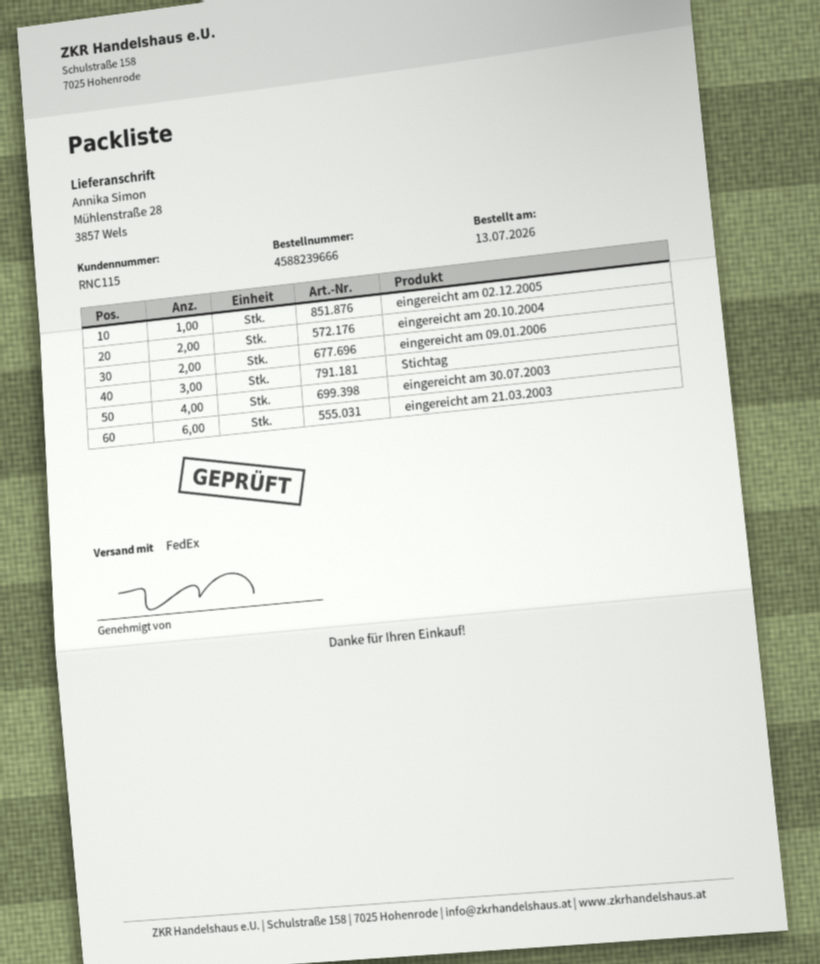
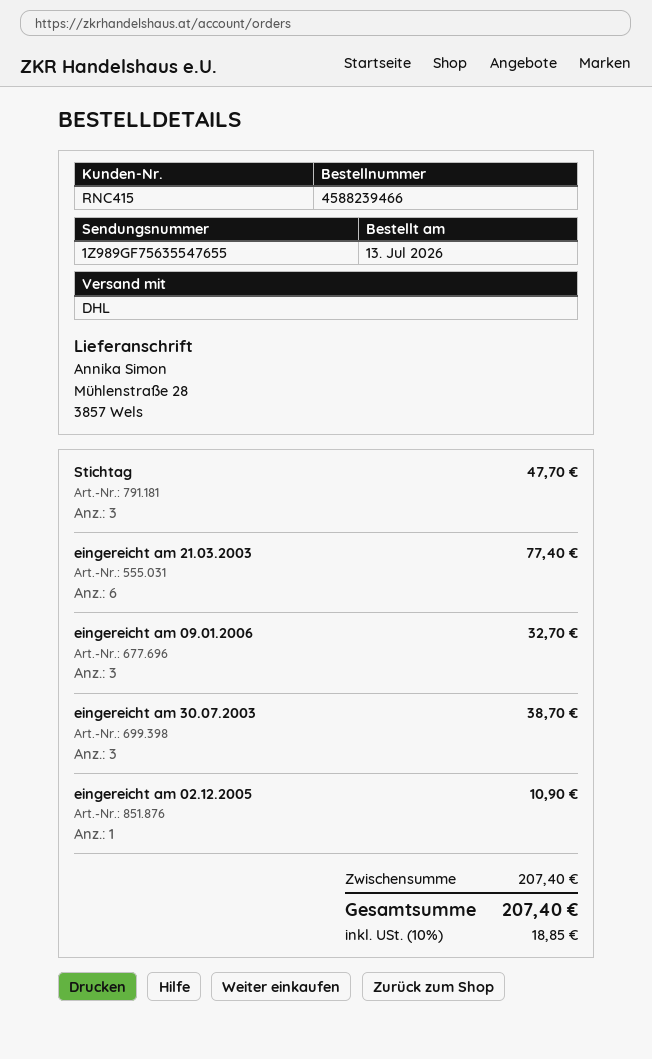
order number: 4588239666 -> 4588239466
customer number: RNC115 -> RNC415
shipping method: FedEx -> DHL
eingereicht am 20.10.2004: 2 -> none
eingereicht am 09.01.2006: 2 -> 3
eingereicht am 30.07.2003: 4 -> 3

